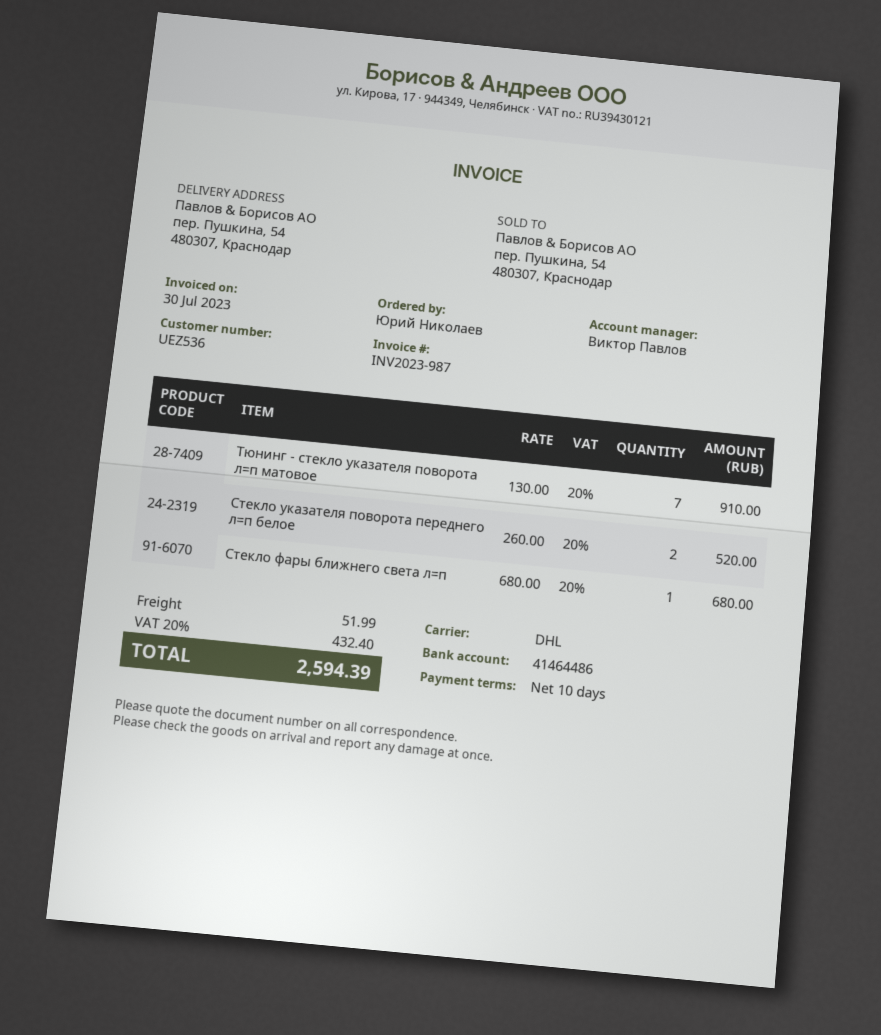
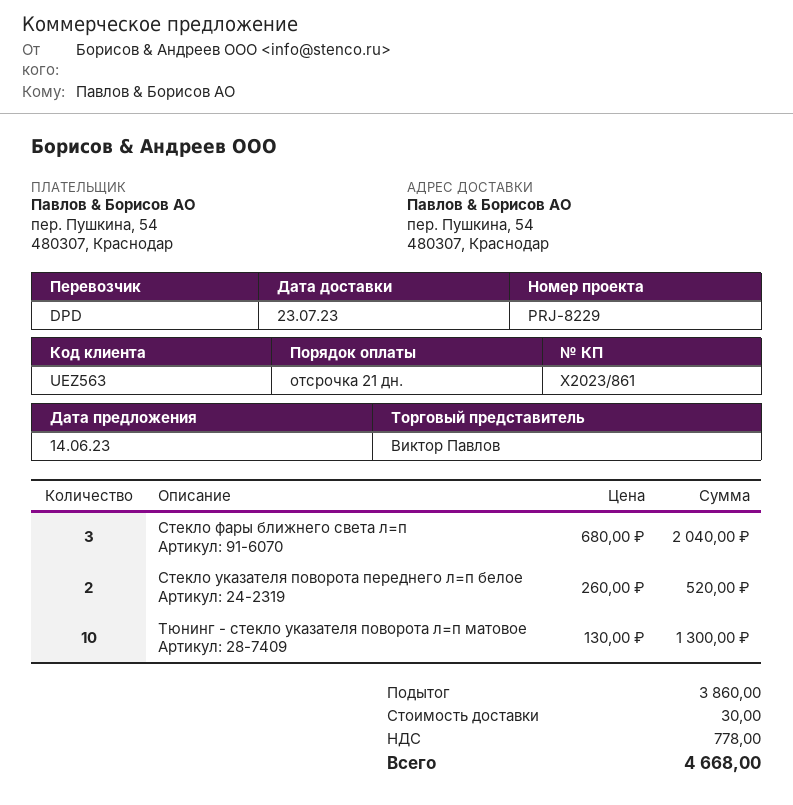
payment terms: 10 days -> 21 days
customer number: UEZ536 -> UEZ563
shipping method: DHL -> DPD
Тюнинг - стекло указателя поворота л=п матовое: 7 x 130.00 = 910.00 -> 10 x 130.00 = 1300.00
Стекло фары ближнего света л=п: 1 x 680.00 = 680.00 -> 3 x 680.00 = 2040.00
shipping: 51.99 -> 30.00
tax: 432.40 -> 778.00
total: 2594.39 -> 4668.00

